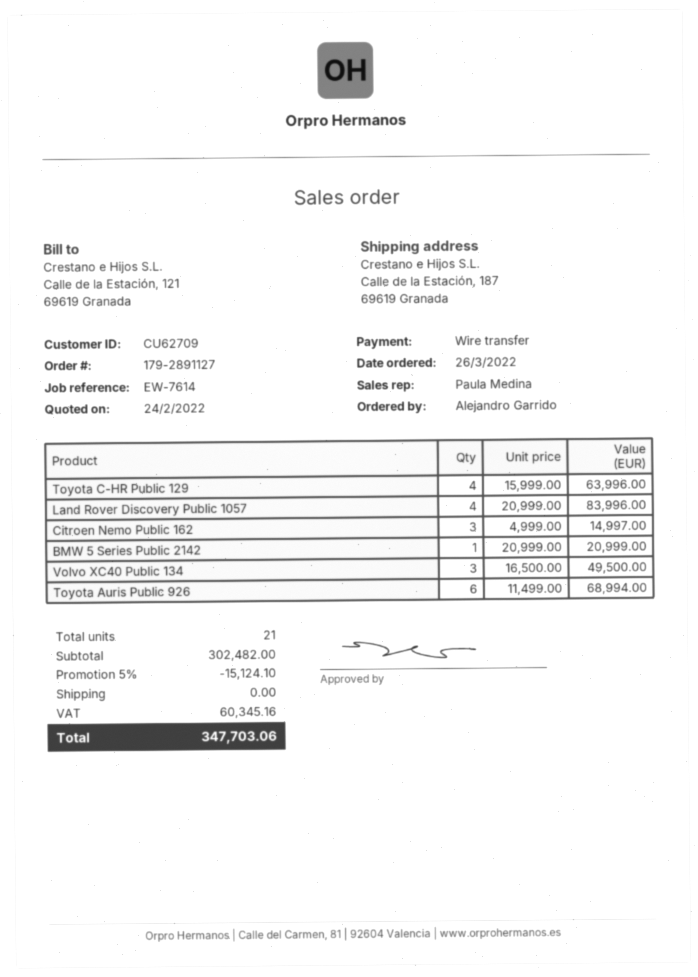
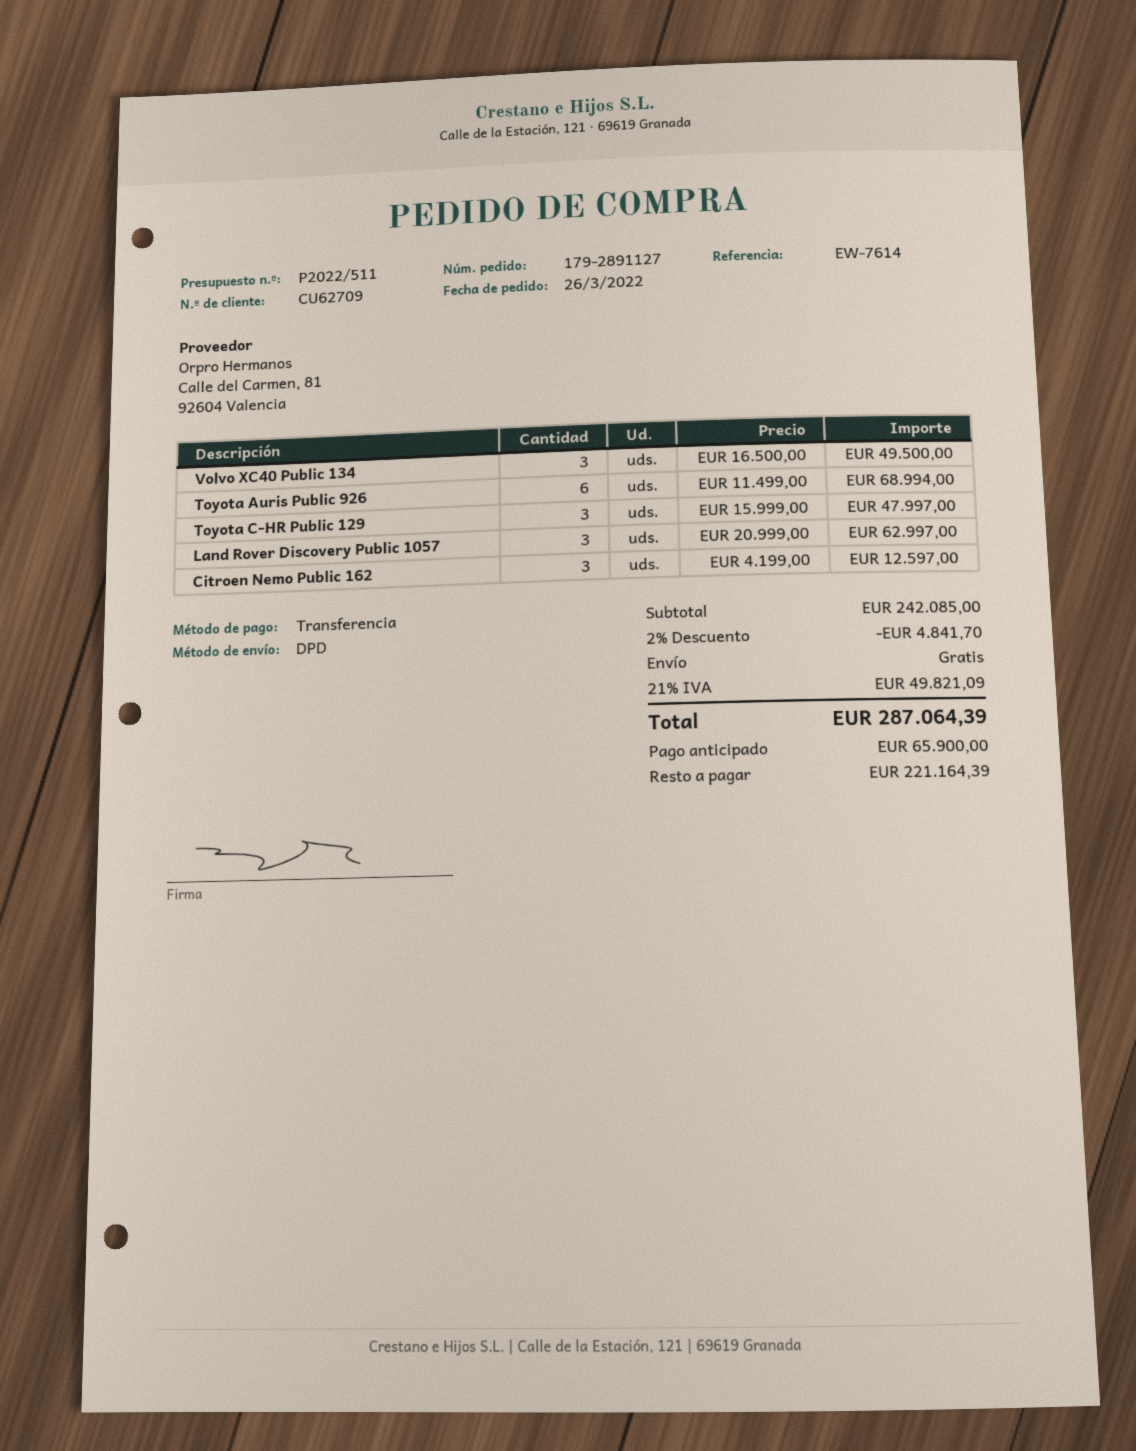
Toyota C-HR Public 129: 4 x 15999.00 = 63996.00 -> 3 x 15999.00 = 47997.00
Land Rover Discovery Public 1057: 4 x 20999.00 = 83996.00 -> 3 x 20999.00 = 62997.00
Citroen Nemo Public 162: 3 x 4999.00 = 14997.00 -> 3 x 4199.00 = 12597.00
BMW 5 Series Public 2142: 1 x 20999.00 = 20999.00 -> none
subtotal: 302482.00 -> 242085.00
discount: 5% = 15124.10 -> 2% = 4841.70
tax: 60345.16 -> 49821.09
total: 347703.06 -> 287064.39

